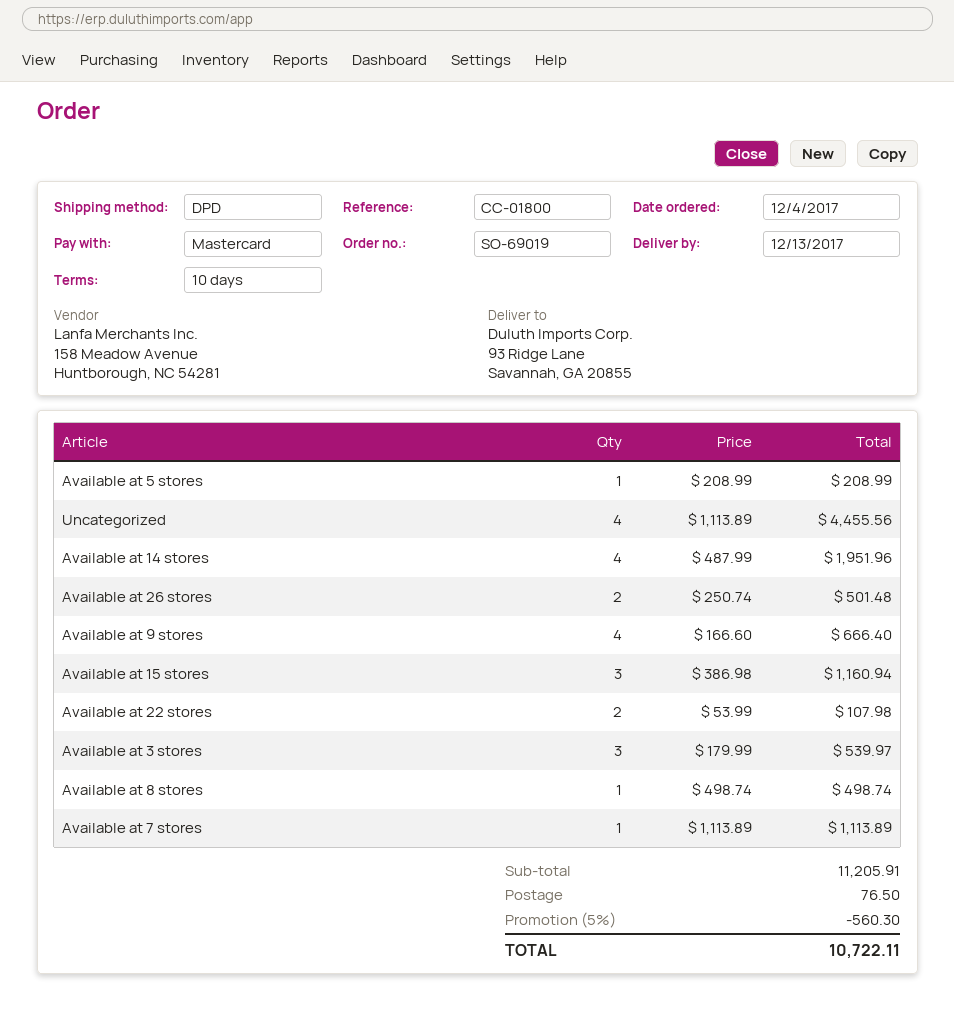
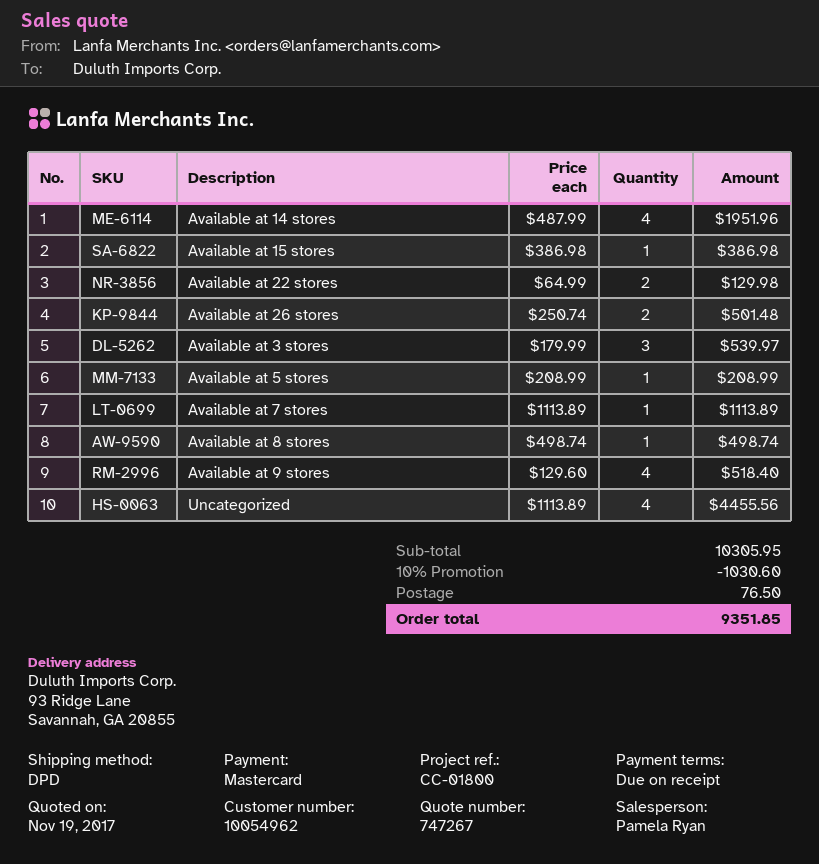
payment terms: 10 days -> on receipt
Available at 9 stores: 4 x 166.60 = 666.40 -> 4 x 129.60 = 518.40
Available at 15 stores: 3 x 386.98 = 1160.94 -> 1 x 386.98 = 386.98
Available at 22 stores: 2 x 53.99 = 107.98 -> 2 x 64.99 = 129.98
subtotal: 11205.91 -> 10305.95
discount: 5% = 560.30 -> 10% = 1030.60
total: 10722.11 -> 9351.85

